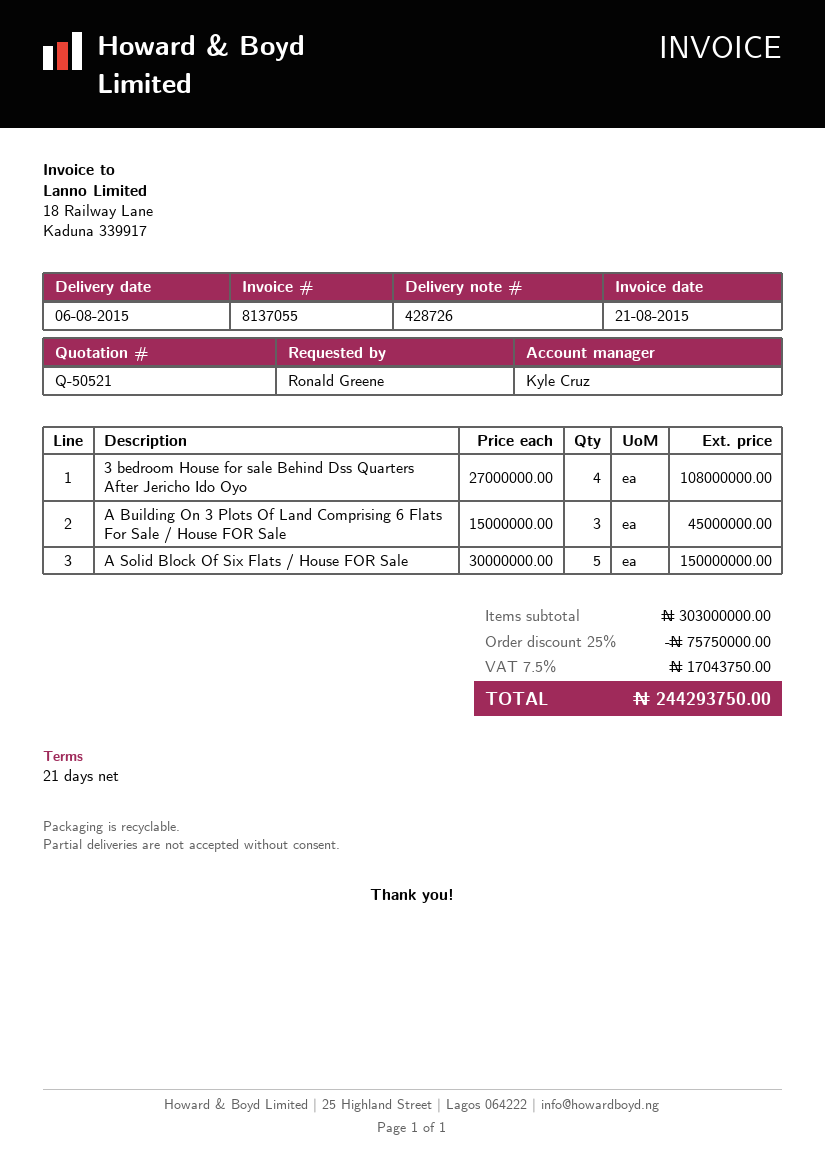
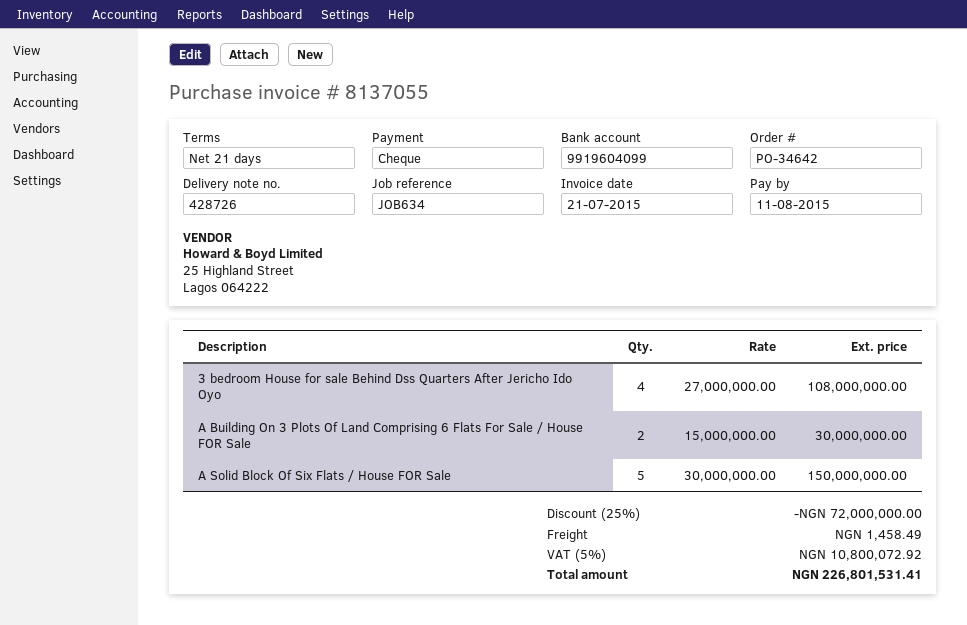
invoice date: 2015-08-21 -> 2015-07-21
A Building On 3 Plots Of Land Comprising 6 Flats For Sale / House FOR Sale: 3 x 15000000.00 = 45000000.00 -> 2 x 15000000.00 = 30000000.00
discount: 25% = 75750000.00 -> 25% = 72000000.00
shipping: none -> 1458.49
tax: 7.5% = 17043750.00 -> 5% = 10800072.92
total: 244293750.00 -> 226801531.41

